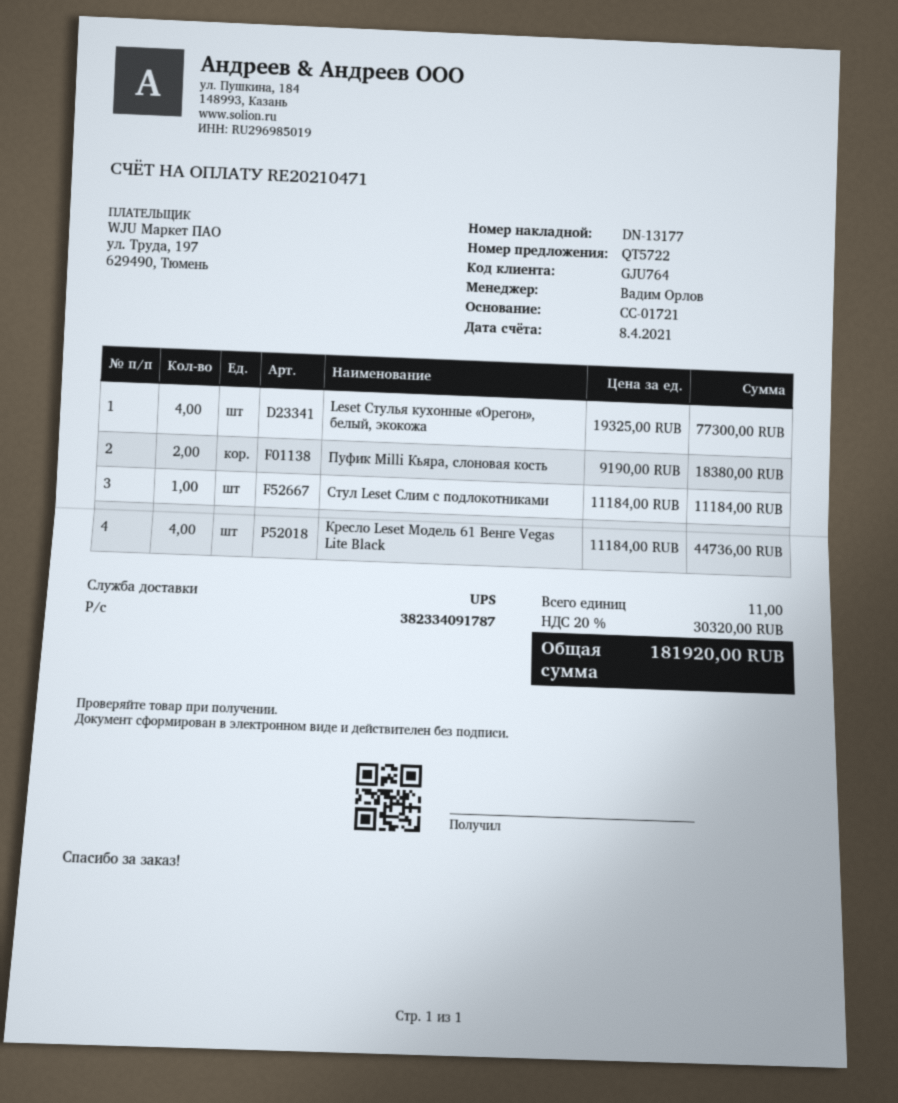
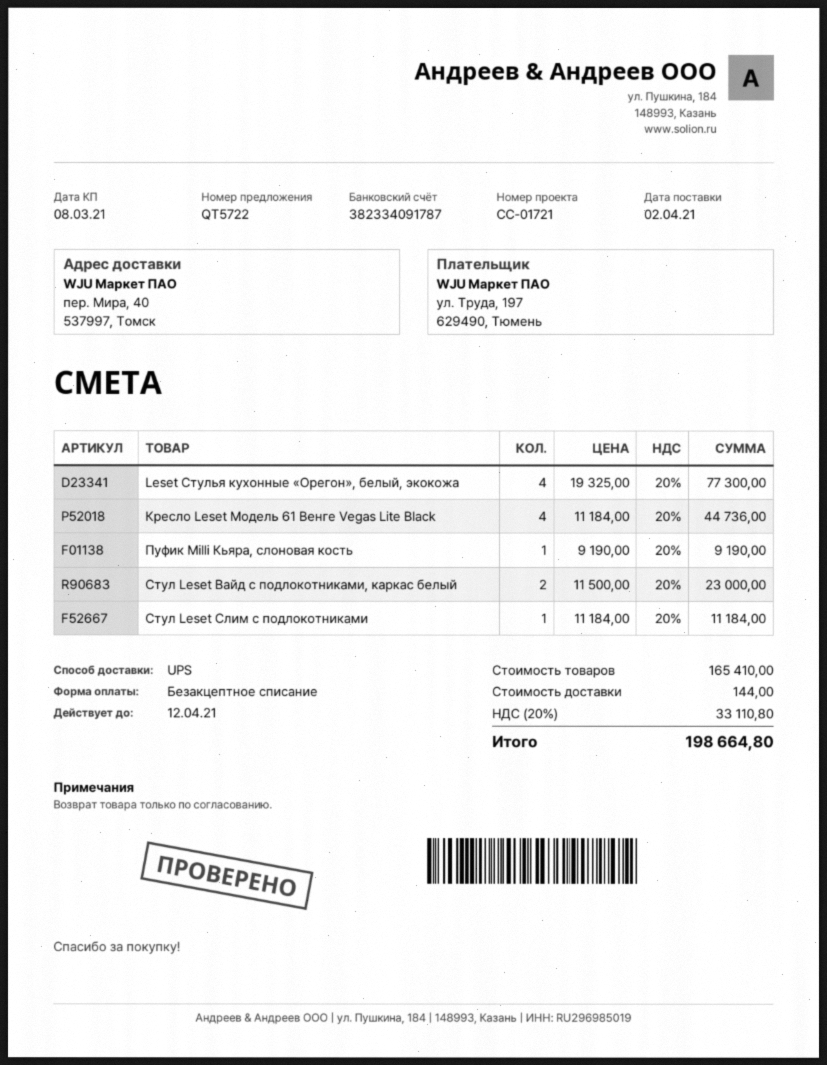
Пуфик Milli Кьяра, слоновая кость: 2 x 9190.00 = 18380.00 -> 1 x 9190.00 = 9190.00
Стул Leset Вайд с подлокотниками, каркас белый: none -> 2 x 11500.00 = 23000.00
shipping: none -> 144.00
tax: 20% = 30320.00 -> 20% = 33110.80
total: 181920.00 -> 198664.80

